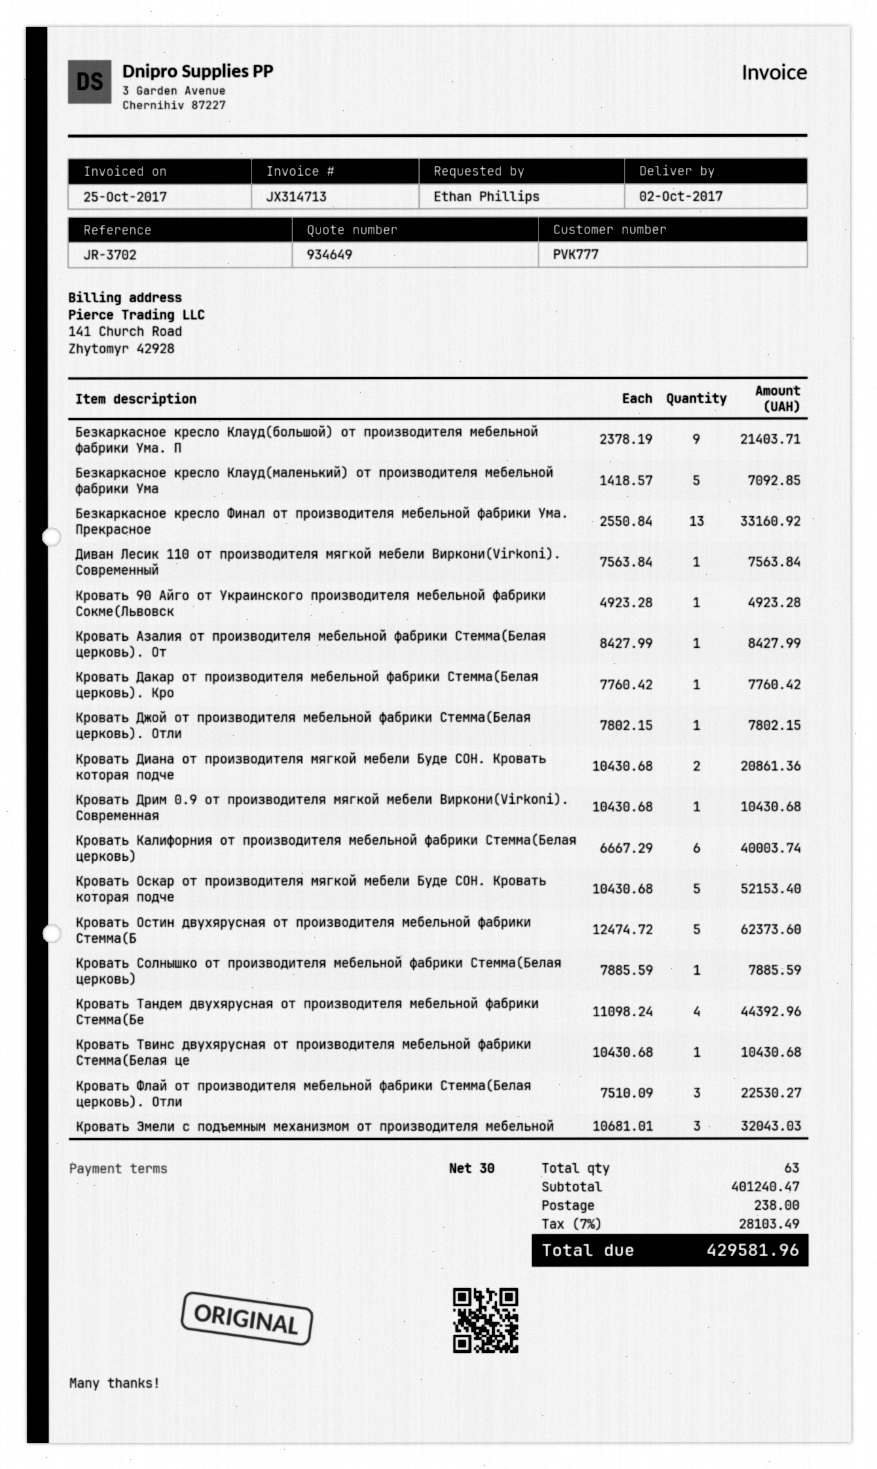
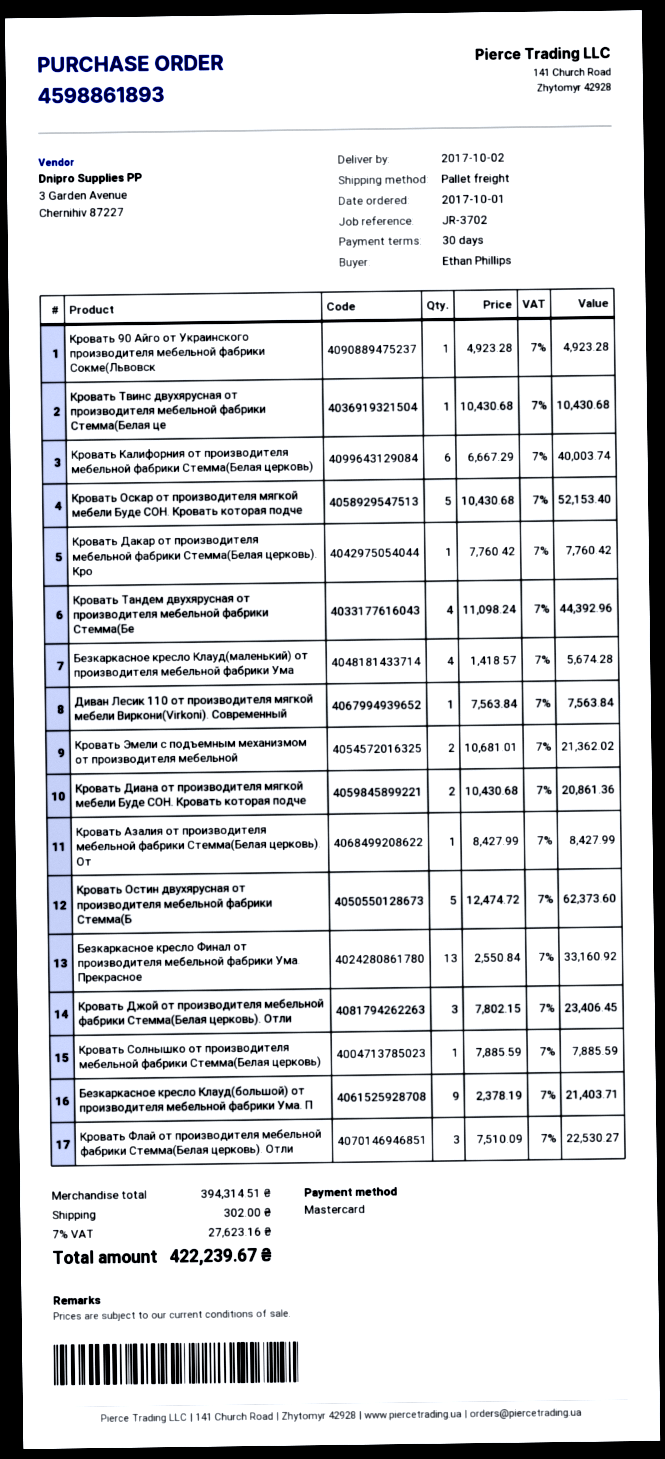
Безкаркасное кресло Клауд(маленький) от производителя мебельной фабрики Ума: 5 x 1418.57 = 7092.85 -> 4 x 1418.57 = 5674.28
Кровать Джой от производителя мебельной фабрики Стемма(Белая церковь). Отли: 1 x 7802.15 = 7802.15 -> 3 x 7802.15 = 23406.45
Кровать Дрим 0.9 от производителя мягкой мебели Виркони(Virkoni). Современная: 1 x 10430.68 = 10430.68 -> none
Кровать Эмели с подъемным механизмом от производителя мебельной: 3 x 10681.01 = 32043.03 -> 2 x 10681.01 = 21362.02
subtotal: 401240.47 -> 394314.51
shipping: 238.00 -> 302.00
tax: 7% = 28103.49 -> 7% = 27623.16
total: 429581.96 -> 422239.67

